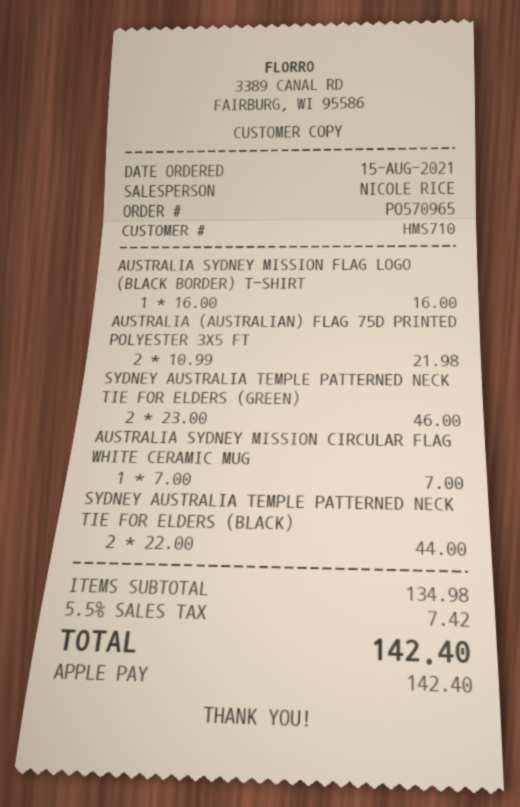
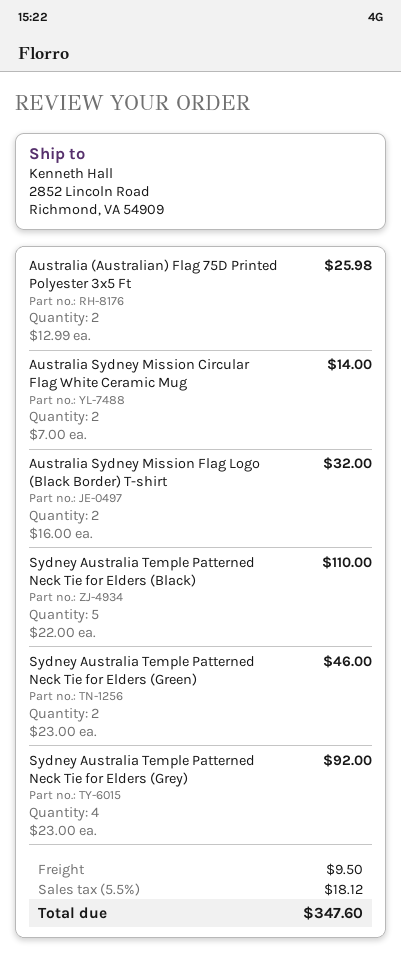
AUSTRALIA SYDNEY MISSION FLAG LOGO (BLACK BORDER) T-SHIRT: 1 x 16.00 = 16.00 -> 2 x 16.00 = 32.00
AUSTRALIA (AUSTRALIAN) FLAG 75D PRINTED POLYESTER 3X5 FT: 2 x 10.99 = 21.98 -> 2 x 12.99 = 25.98
AUSTRALIA SYDNEY MISSION CIRCULAR FLAG WHITE CERAMIC MUG: 1 x 7.00 = 7.00 -> 2 x 7.00 = 14.00
SYDNEY AUSTRALIA TEMPLE PATTERNED NECK TIE FOR ELDERS (BLACK): 2 x 22.00 = 44.00 -> 5 x 22.00 = 110.00
Sydney Australia Temple Patterned Neck Tie for Elders (Grey): none -> 4 x 23.00 = 92.00
shipping: none -> 9.50
tax: 5.5% = 7.42 -> 5.5% = 18.12
total: 142.40 -> 347.60

